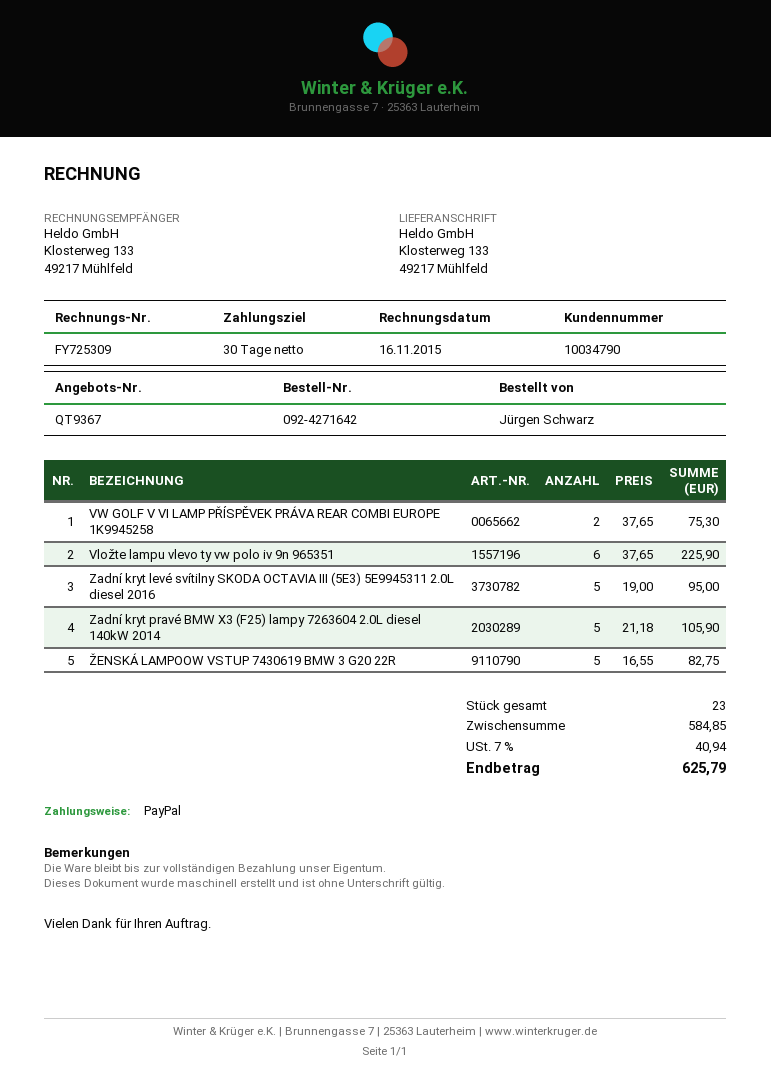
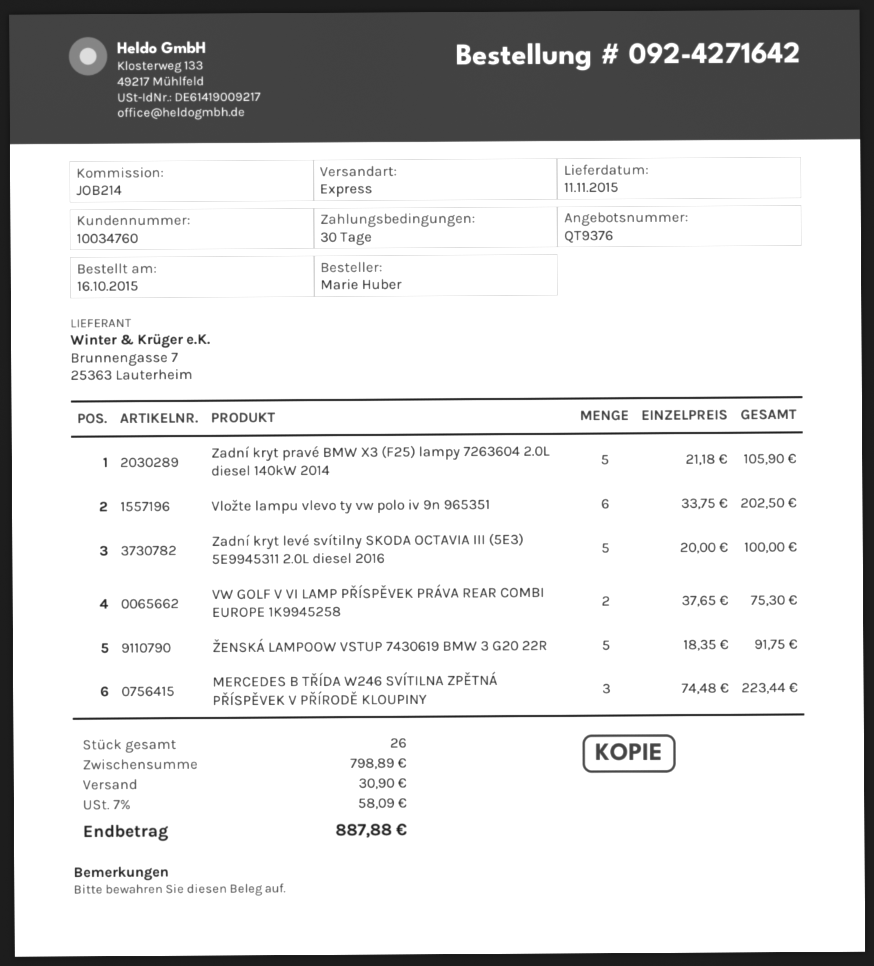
quote number: QT9367 -> QT9376
customer number: 10034790 -> 10034760
ordered by: Jürgen Schwarz -> Marie Huber
Vložte lampu vlevo ty vw polo iv 9n 965351: 6 x 37.65 = 225.90 -> 6 x 33.75 = 202.50
Zadní kryt levé svítilny SKODA OCTAVIA III (5E3) 5E9945311 2.0L diesel 2016: 5 x 19.00 = 95.00 -> 5 x 20.00 = 100.00
ŽENSKÁ LAMPOOW VSTUP 7430619 BMW 3 G20 22R: 5 x 16.55 = 82.75 -> 5 x 18.35 = 91.75
MERCEDES B TŘÍDA W246 SVÍTILNA ZPĚTNÁ PŘÍSPĚVEK V PŘÍRODĚ KLOUPINY: none -> 3 x 74.48 = 223.44
total quantity: 23 -> 26
subtotal: 584.85 -> 798.89
shipping: none -> 30.90
tax: 7% = 40.94 -> 7% = 58.09
total: 625.79 -> 887.88

